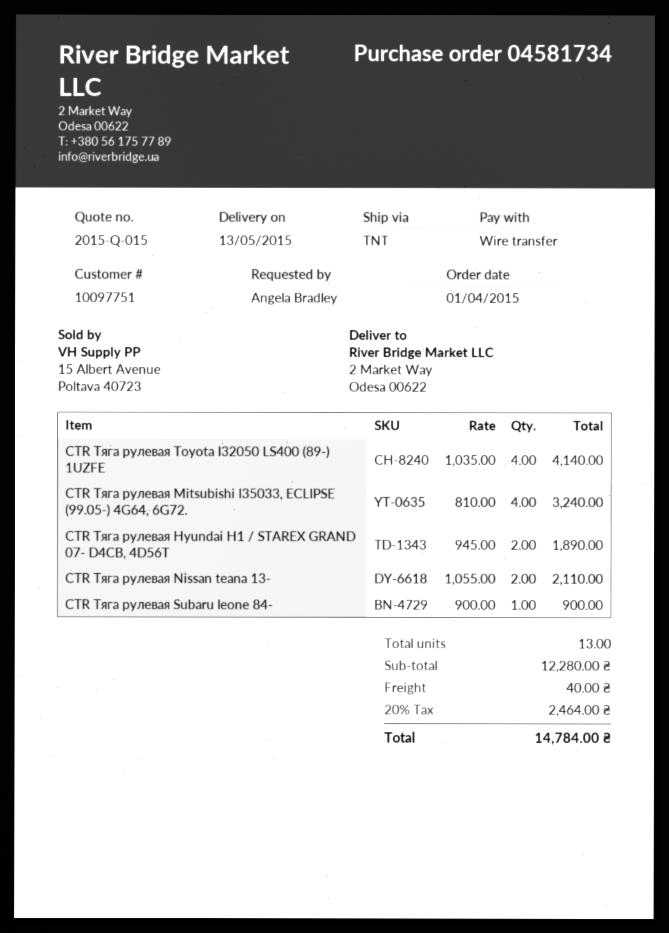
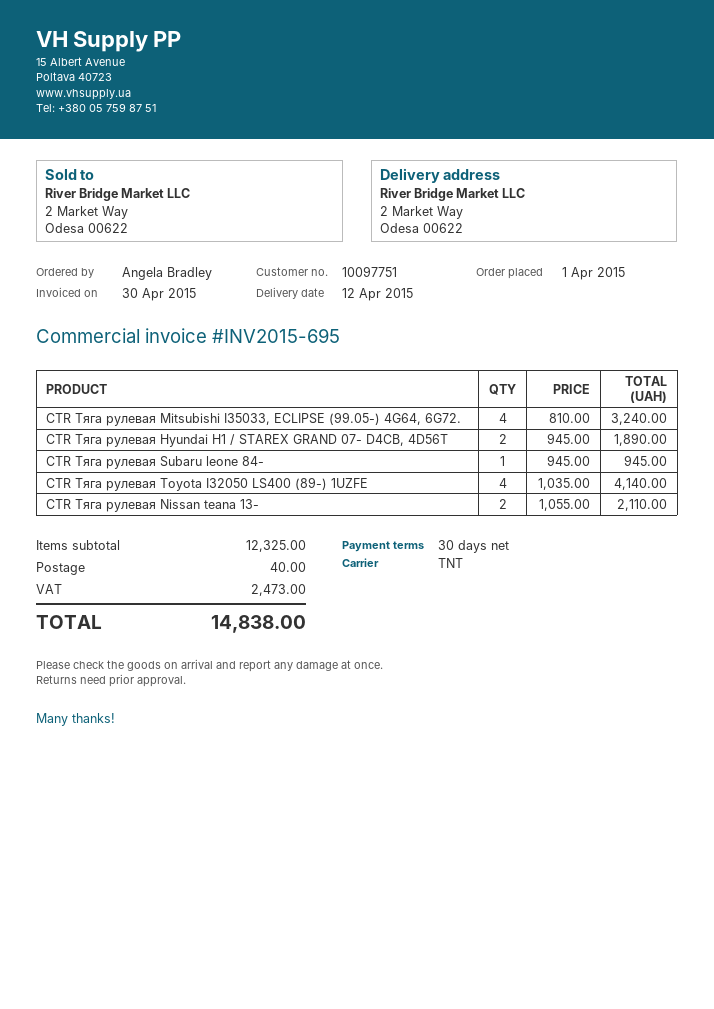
delivery date: 2015-05-13 -> 2015-04-12
CTR Тяга рулевая Subaru leone 84-: 1 x 900.00 = 900.00 -> 1 x 945.00 = 945.00
subtotal: 12280.00 -> 12325.00
tax: 2464.00 -> 2473.00
total: 14784.00 -> 14838.00

